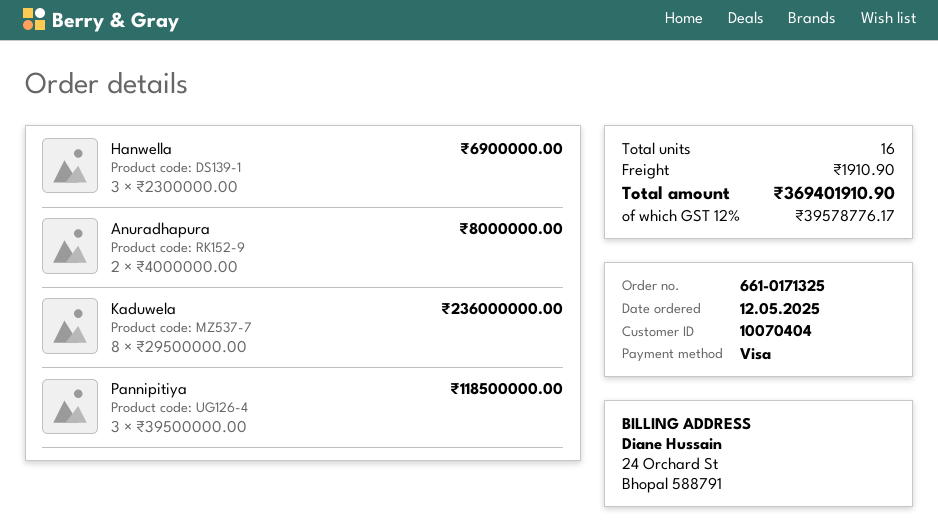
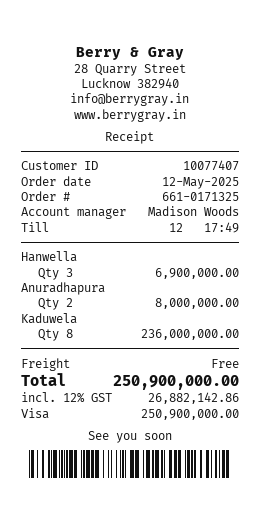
customer number: 10070404 -> 10077407
Pannipitiya: 3 for 118500000.00 -> none
shipping: 1910.90 -> 0.00
tax: 12% = 39578776.17 -> 12% = 26882142.86
total: 369401910.90 -> 250900000.00

